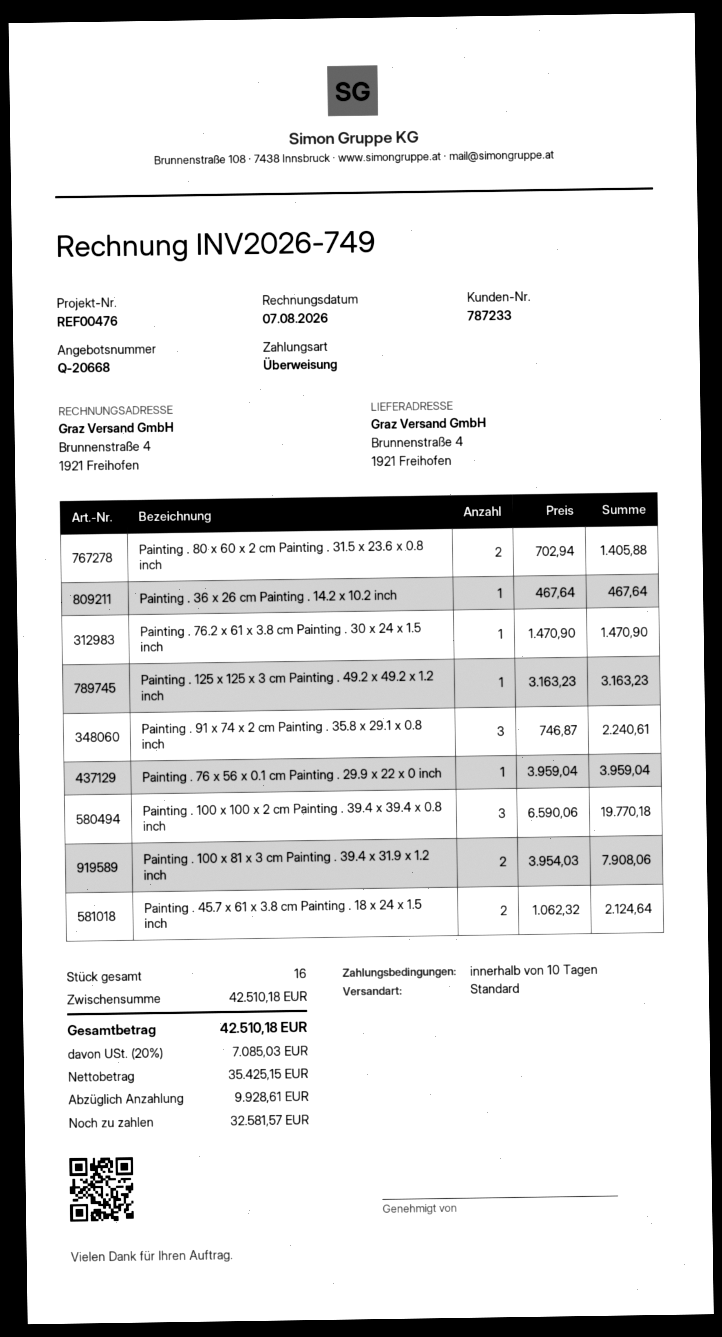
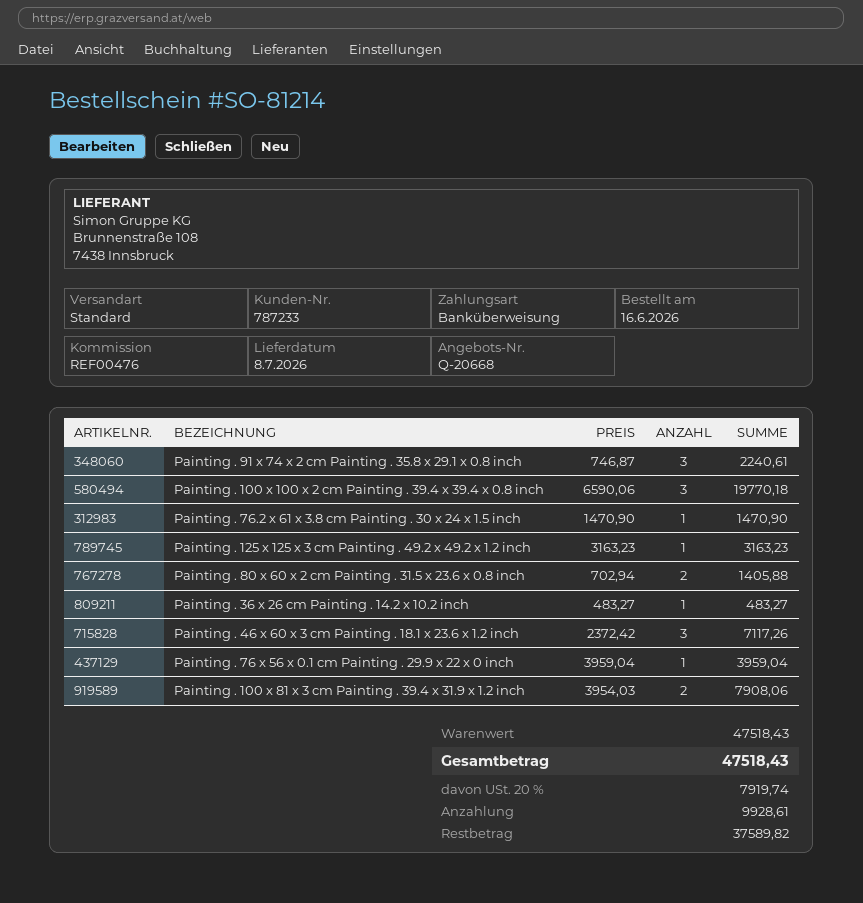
Painting . 36 x 26 cm Painting . 14.2 x 10.2 inch: 1 x 467.64 = 467.64 -> 1 x 483.27 = 483.27
Painting . 45.7 x 61 x 3.8 cm Painting . 18 x 24 x 1.5 inch: 2 x 1062.32 = 2124.64 -> none
Painting . 46 x 60 x 3 cm Painting . 18.1 x 23.6 x 1.2 inch: none -> 3 x 2372.42 = 7117.26
subtotal: 42510.18 -> 47518.43
tax: 20% = 7085.03 -> 20% = 7919.74
total: 42510.18 -> 47518.43
balance: 32581.57 -> 37589.82

